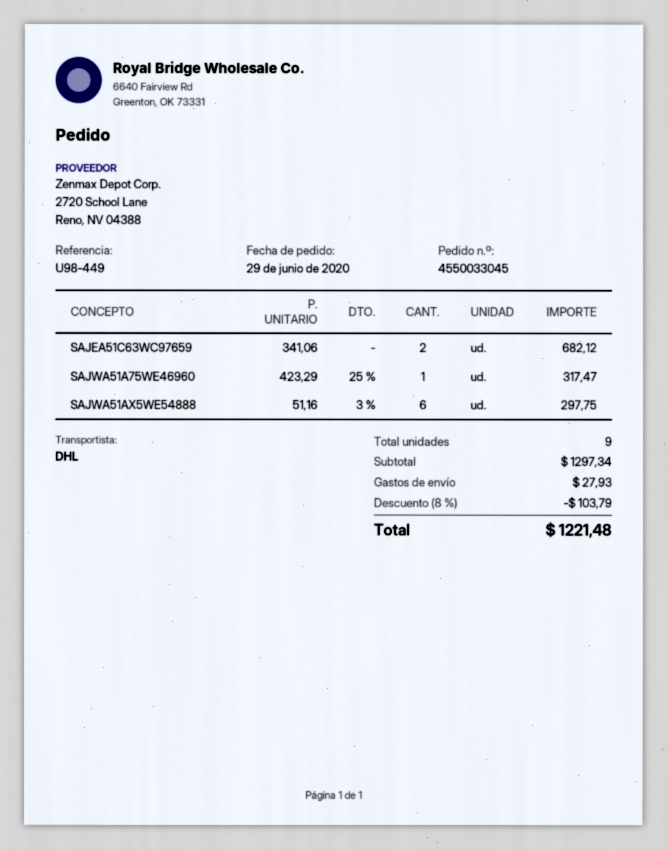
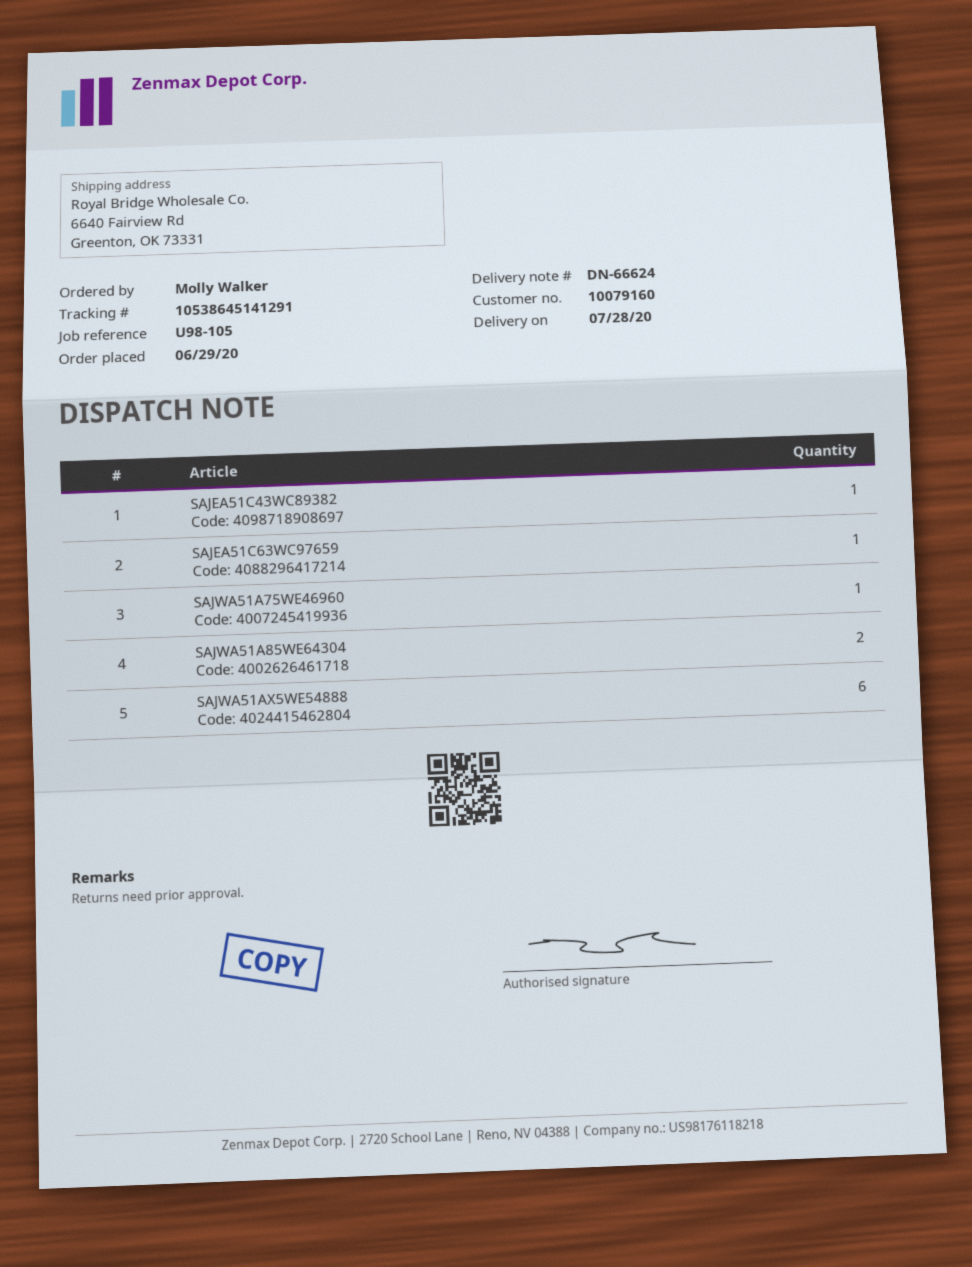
reference: U98-449 -> U98-105
SAJEA51C63WC97659: 2 -> 1
SAJEA51C43WC89382: none -> 1
SAJWA51A85WE64304: none -> 2

